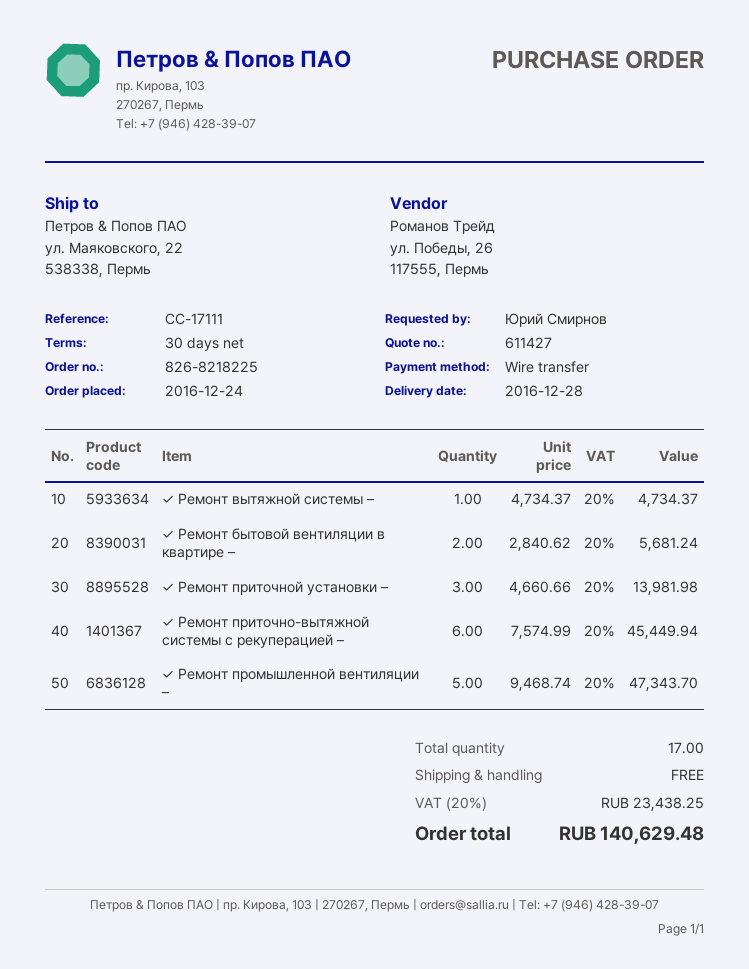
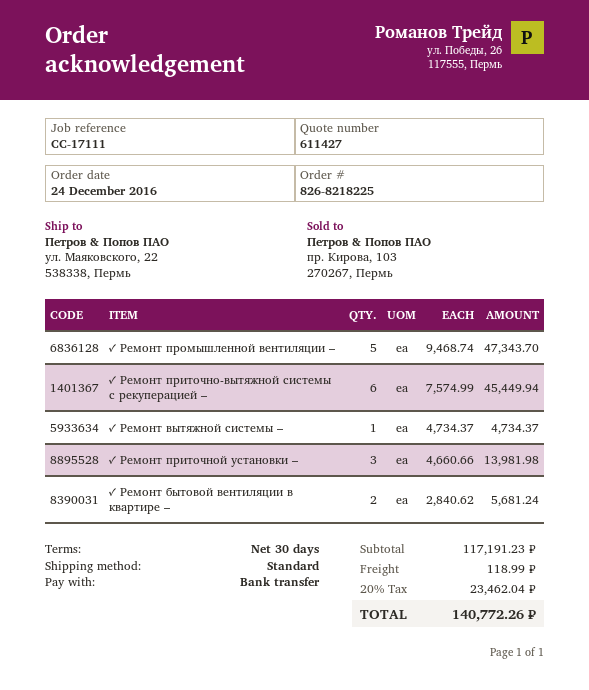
shipping: 0.00 -> 118.99
tax: 20% = 23438.25 -> 20% = 23462.04
total: 140629.48 -> 140772.26

